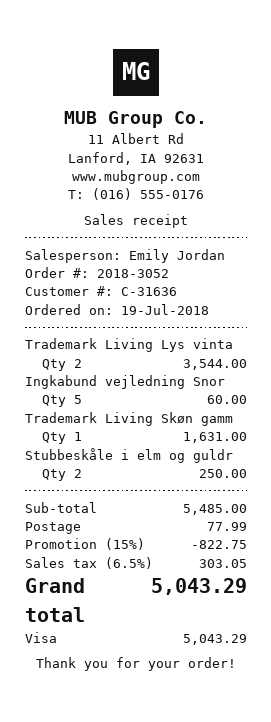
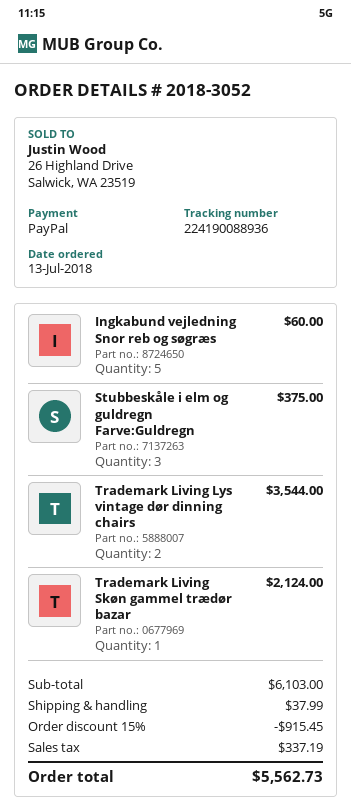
order date: 2018-07-19 -> 2018-07-13
payment method: Visa -> PayPal
Trademark Living Skøn gamm: 1 for 1631.00 -> 1 for 2124.00
Stubbeskåle i elm og guldr: 2 for 250.00 -> 3 for 375.00
subtotal: 5485.00 -> 6103.00
discount: 15% = 822.75 -> 15% = 915.45
shipping: 77.99 -> 37.99
tax: 303.05 -> 337.19
total: 5043.29 -> 5562.73

